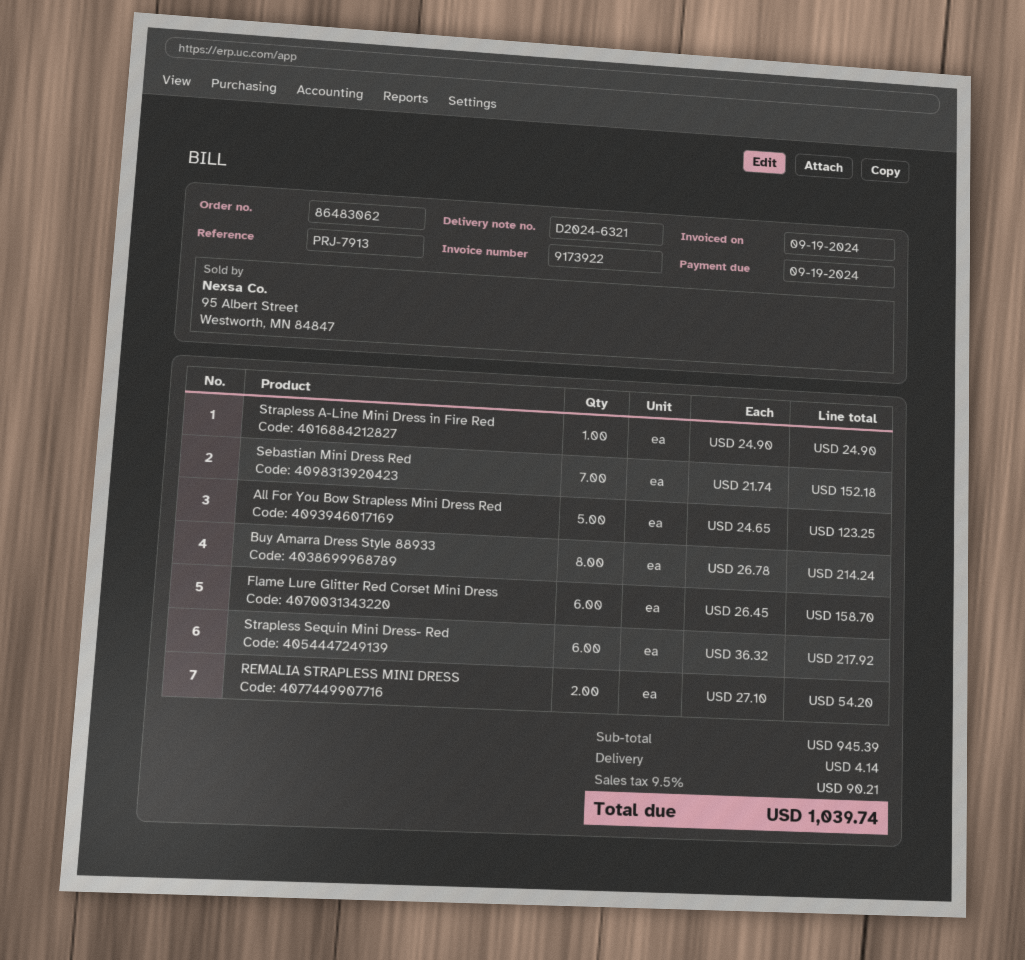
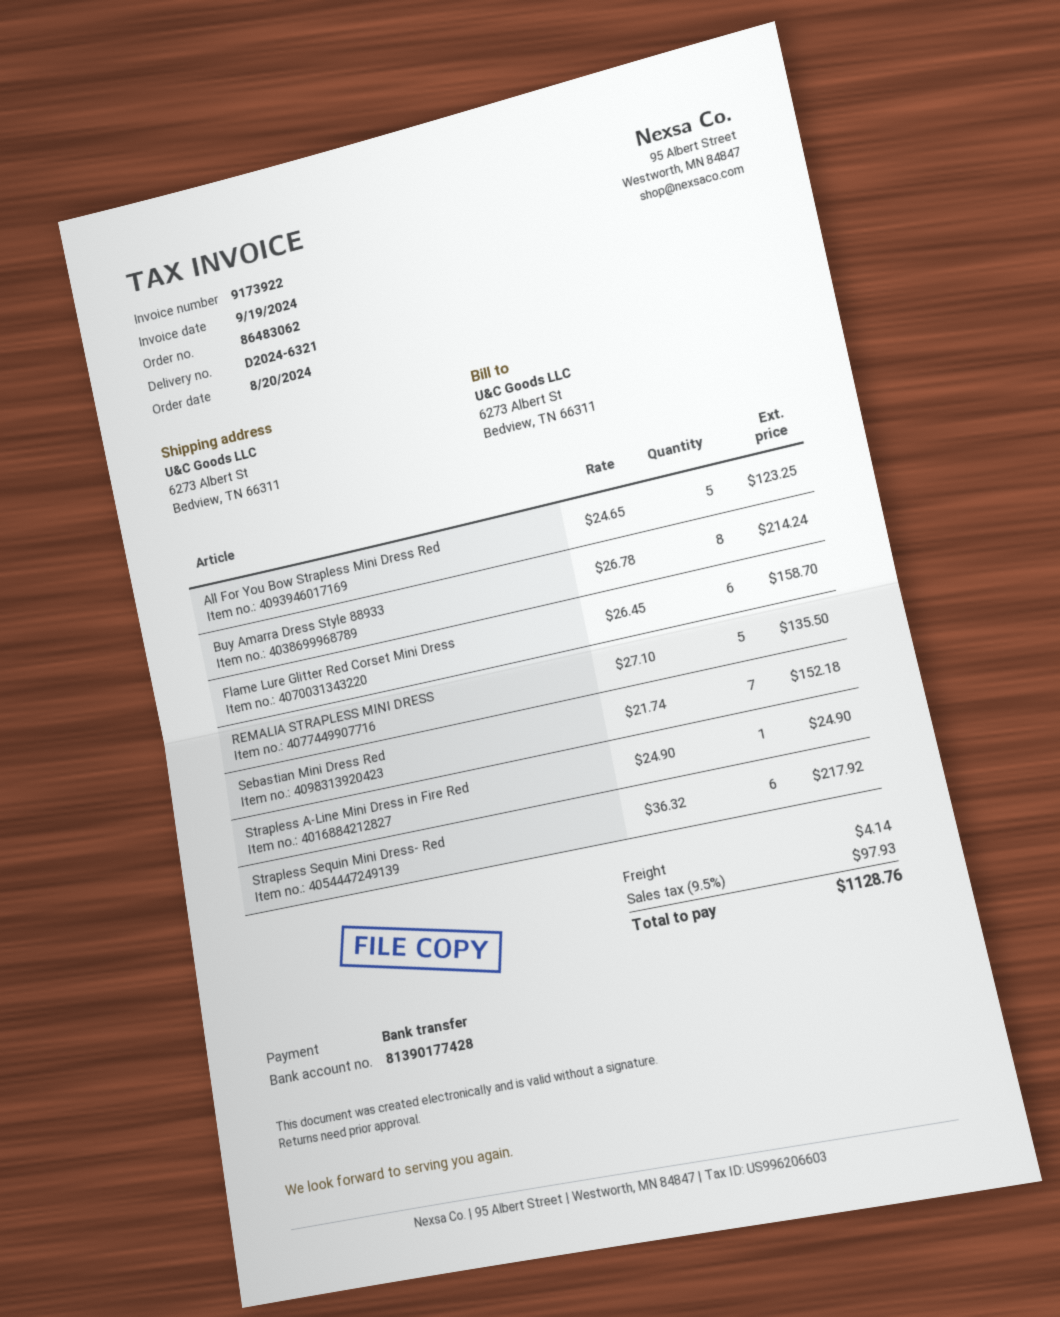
REMALIA STRAPLESS MINI DRESS: 2 x 27.10 = 54.20 -> 5 x 27.10 = 135.50
tax: 9.5% = 90.21 -> 9.5% = 97.93
total: 1039.74 -> 1128.76

